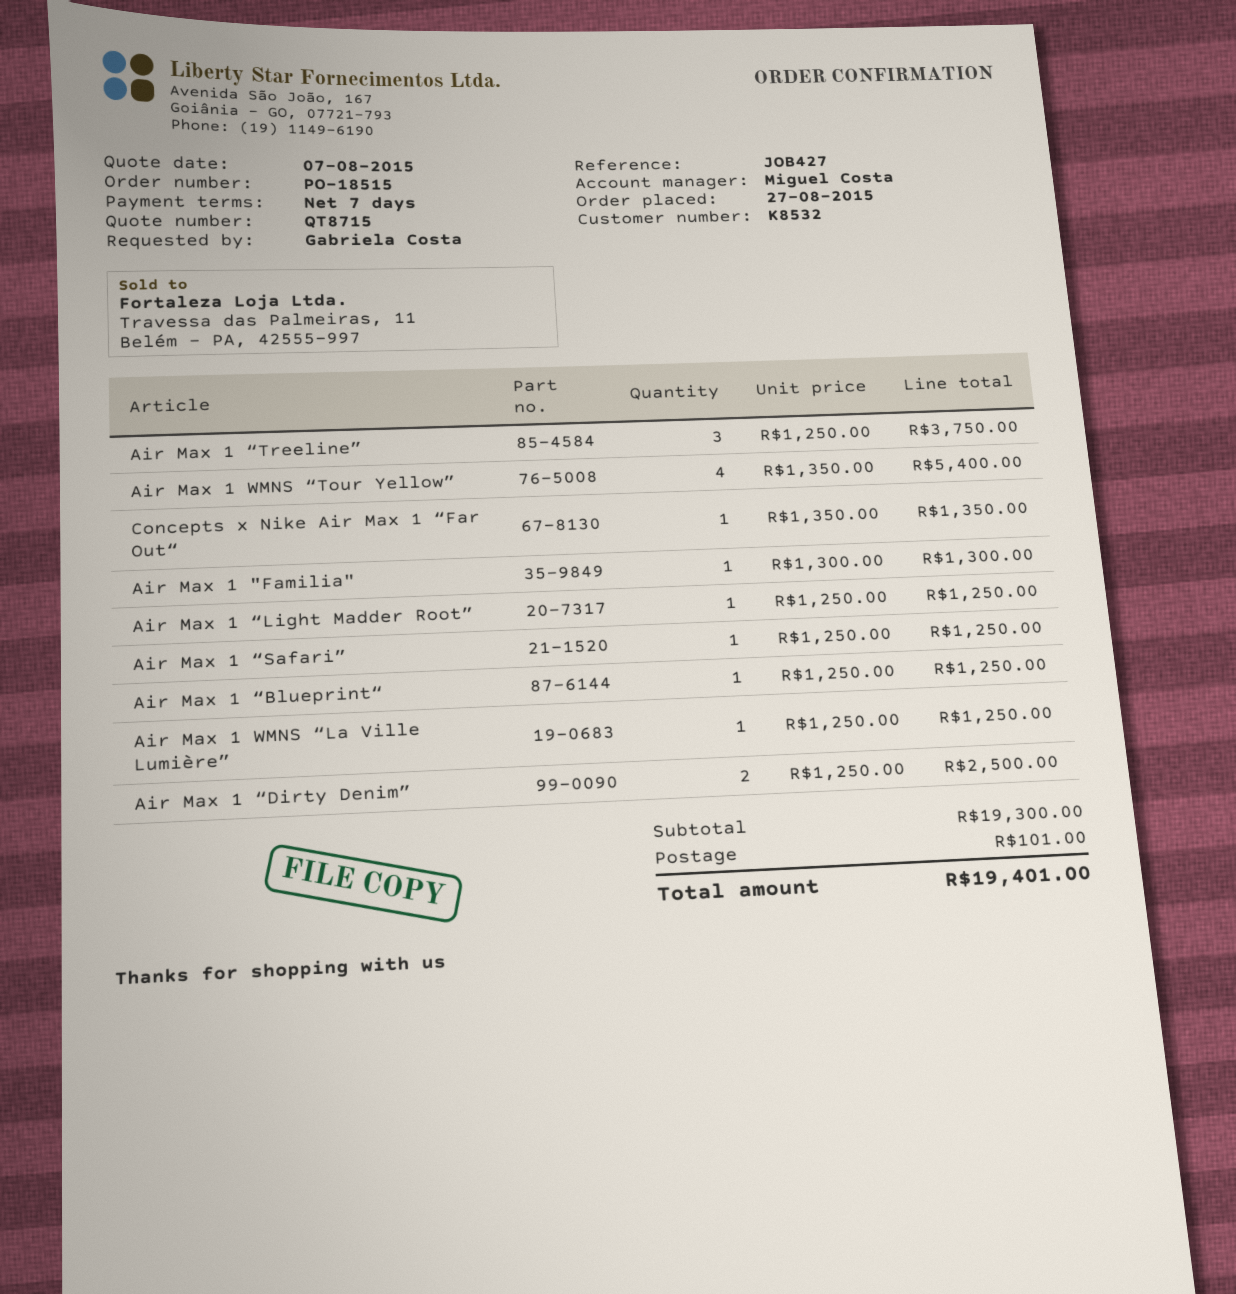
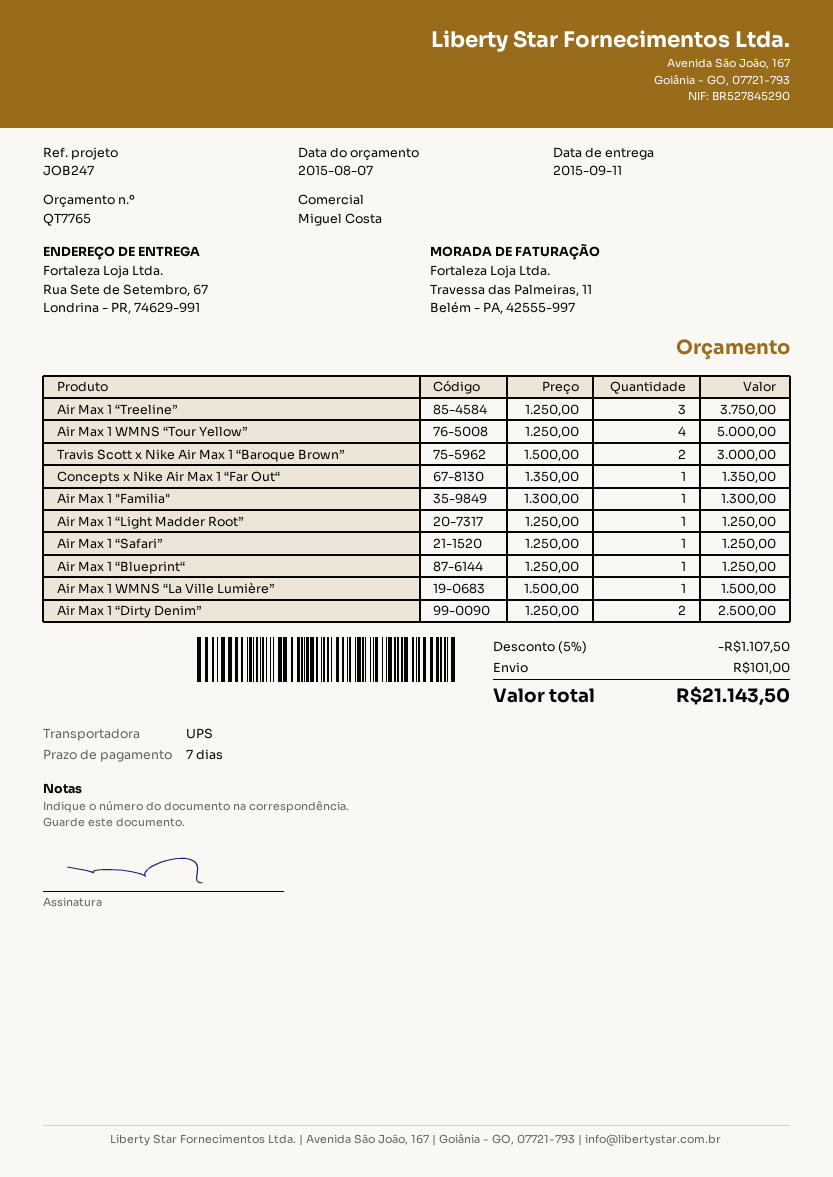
quote number: QT8715 -> QT7765
reference: JOB427 -> JOB247
Air Max 1 WMNS “Tour Yellow”: 4 x 1350.00 = 5400.00 -> 4 x 1250.00 = 5000.00
Air Max 1 WMNS “La Ville Lumière”: 1 x 1250.00 = 1250.00 -> 1 x 1500.00 = 1500.00
Travis Scott x Nike Air Max 1 “Baroque Brown”: none -> 2 x 1500.00 = 3000.00
discount: none -> 5% = 1107.50
total: 19401.00 -> 21143.50

